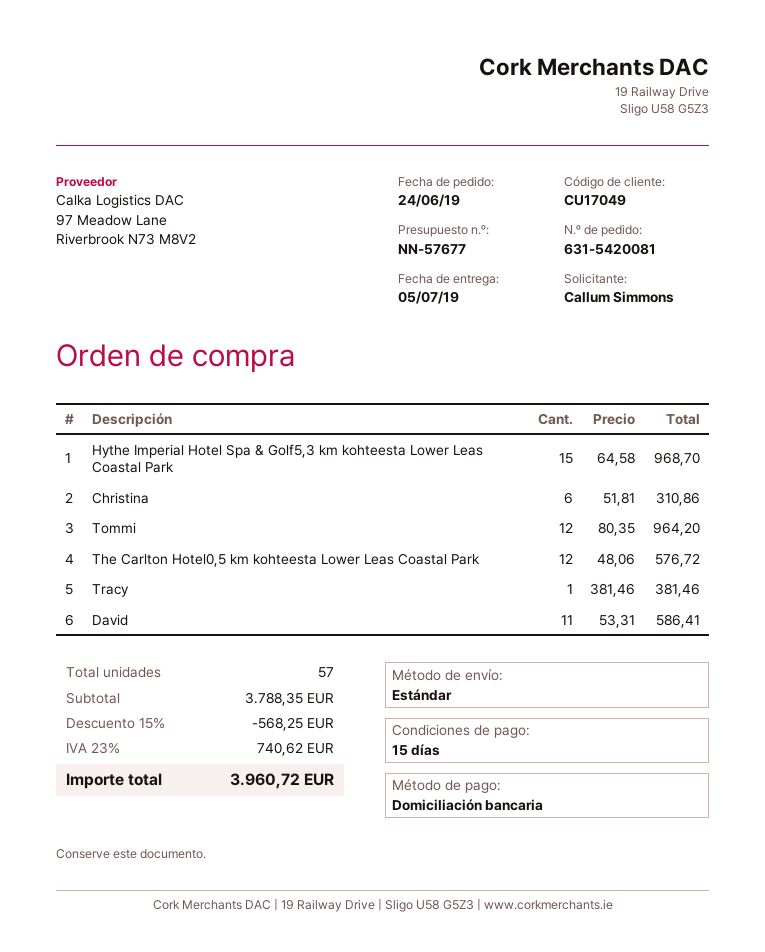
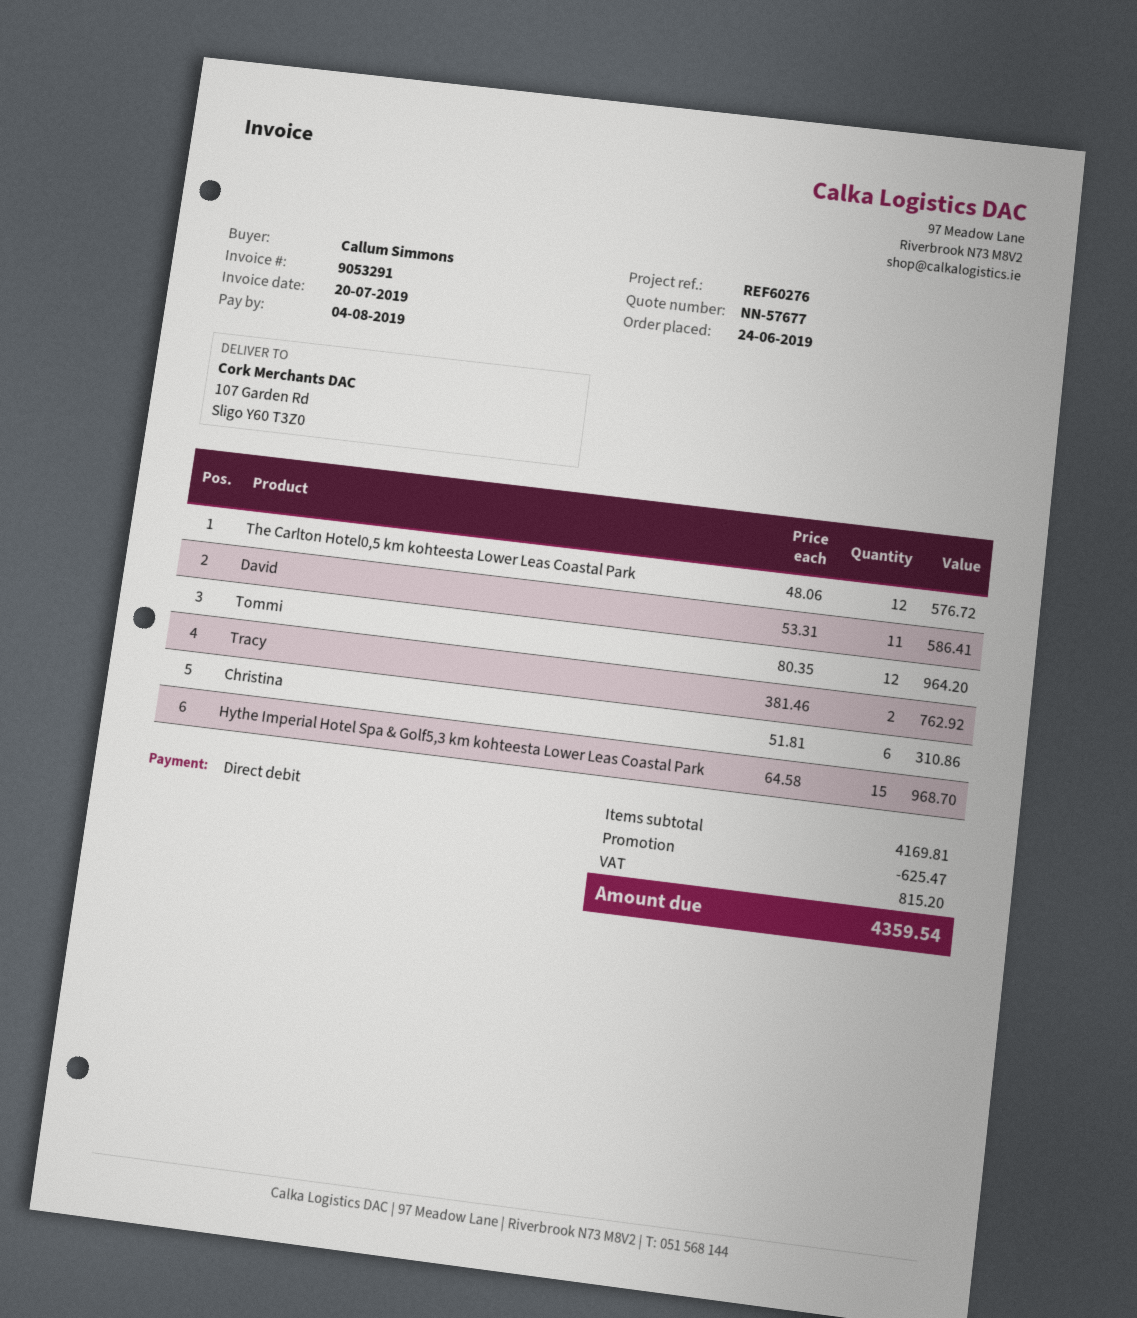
Tracy: 1 x 381.46 = 381.46 -> 2 x 381.46 = 762.92
subtotal: 3788.35 -> 4169.81
discount: 568.25 -> 625.47
tax: 740.62 -> 815.20
total: 3960.72 -> 4359.54

